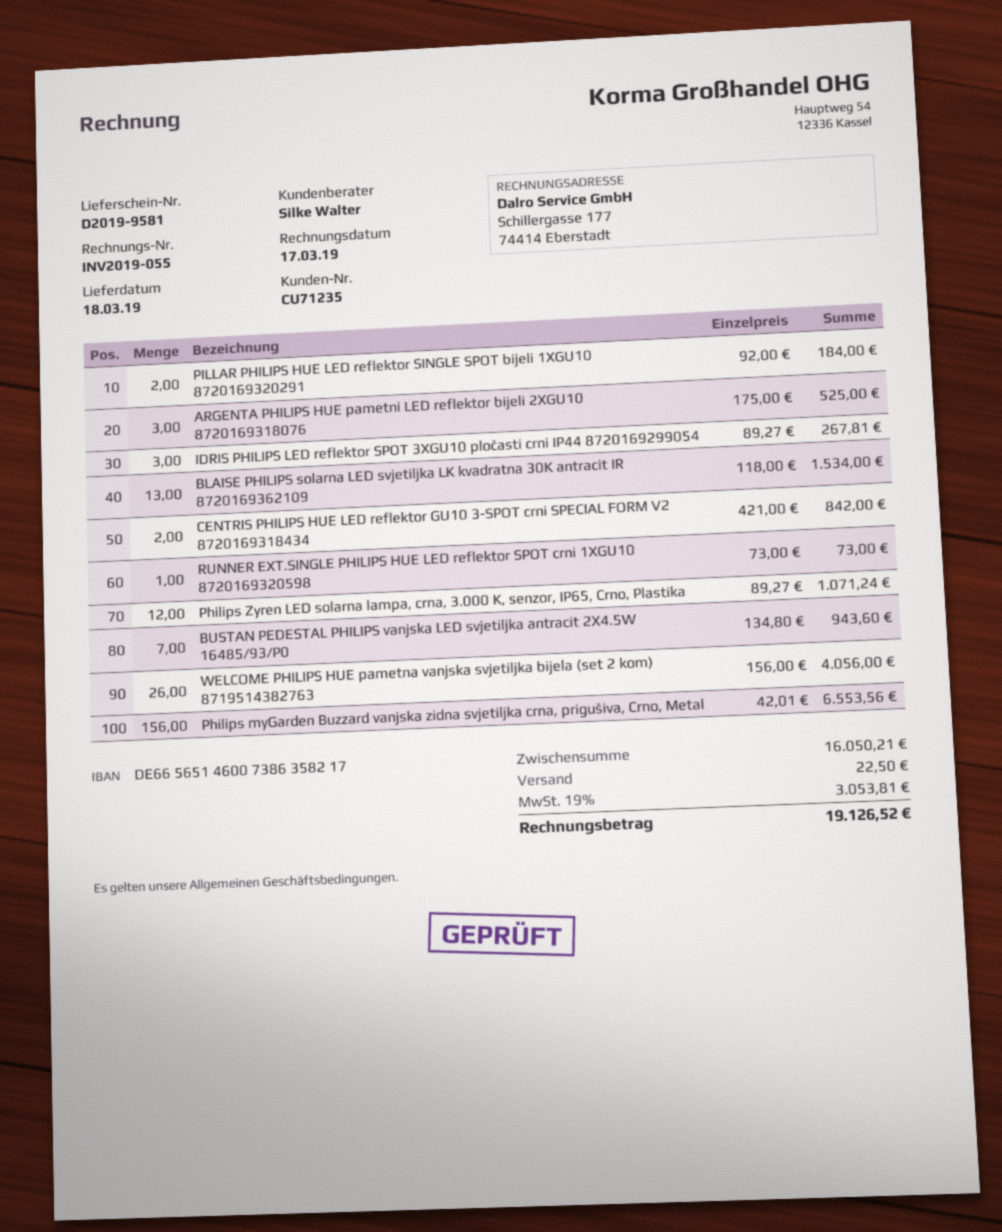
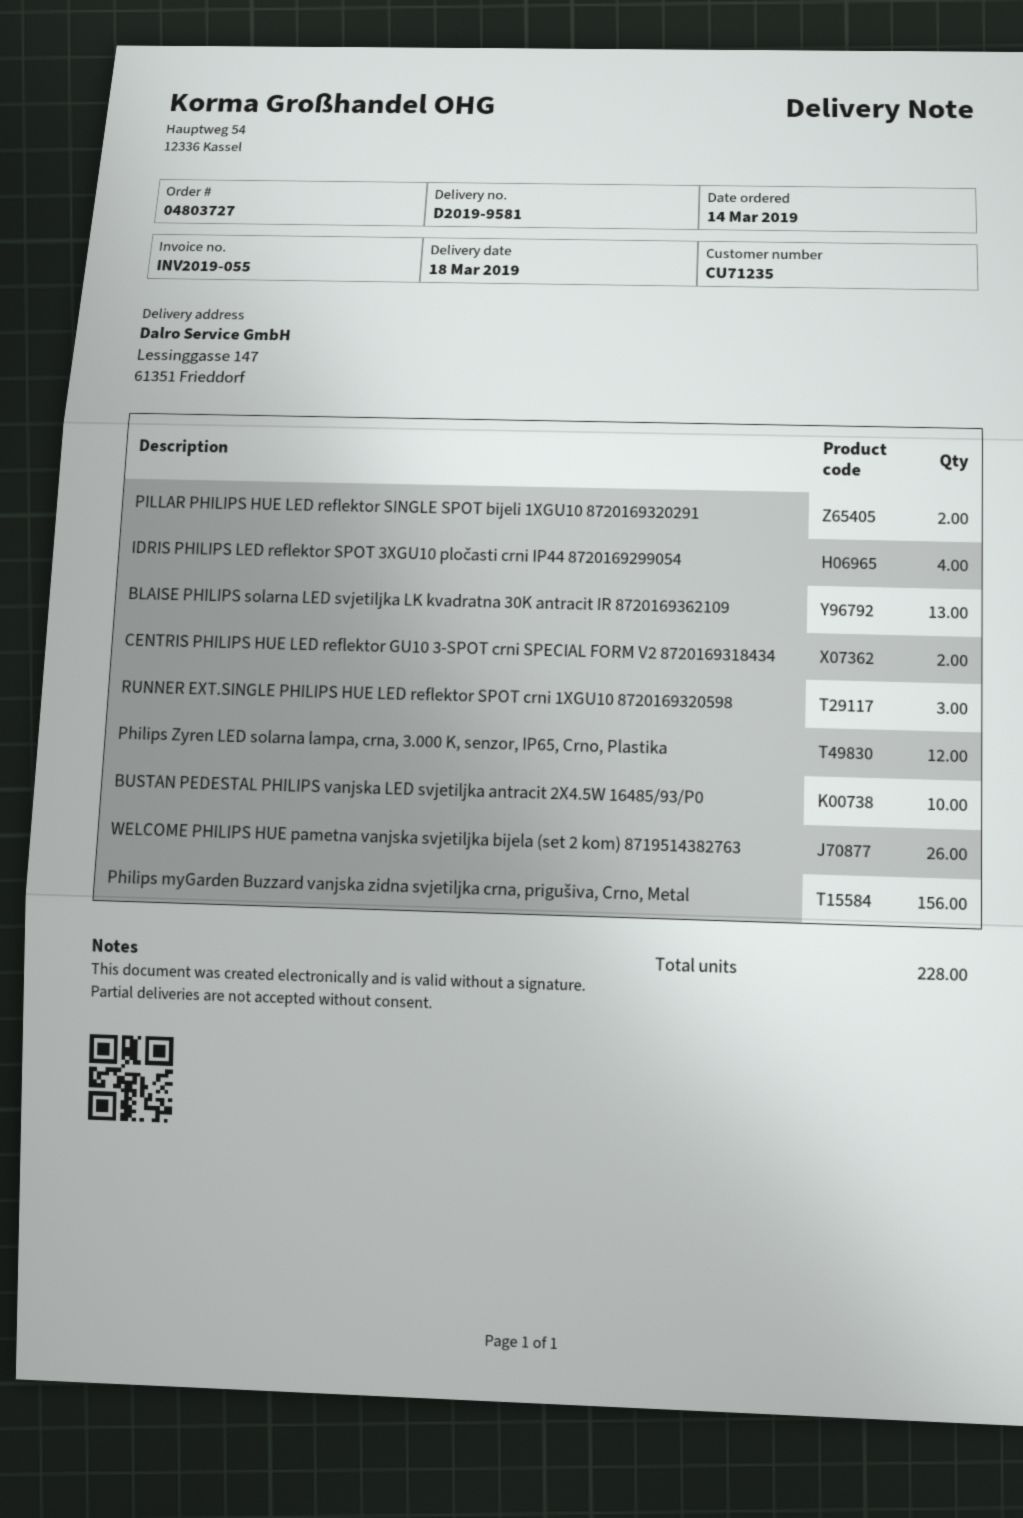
ARGENTA PHILIPS HUE pametni LED reflektor bijeli 2XGU10 8720169318076: 3 -> none
IDRIS PHILIPS LED reflektor SPOT 3XGU10 pločasti crni IP44 8720169299054: 3 -> 4
RUNNER EXT.SINGLE PHILIPS HUE LED reflektor SPOT crni 1XGU10 8720169320598: 1 -> 3
BUSTAN PEDESTAL PHILIPS vanjska LED svjetiljka antracit 2X4.5W 16485/93/P0: 7 -> 10

